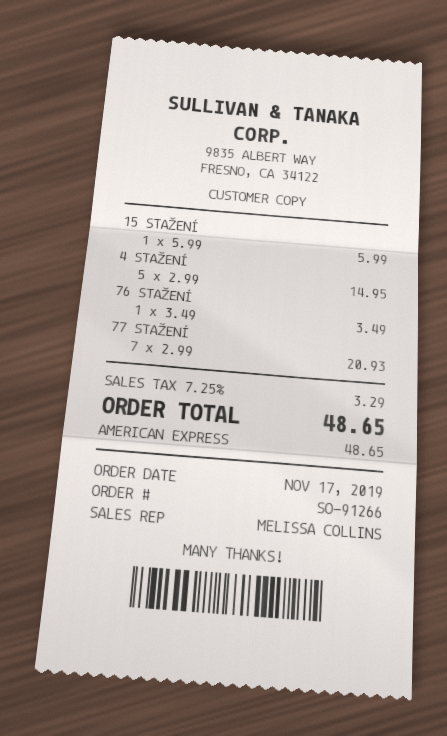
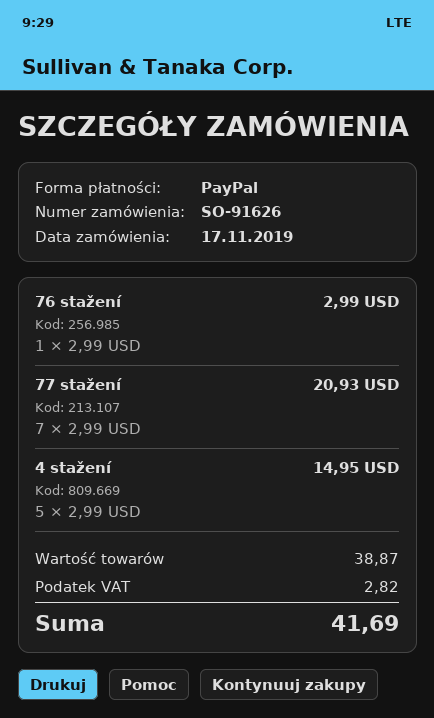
order number: SO-91266 -> SO-91626
payment method: American Express -> PayPal
15 STAŽENÍ: 1 x 5.99 = 5.99 -> none
76 STAŽENÍ: 1 x 3.49 = 3.49 -> 1 x 2.99 = 2.99
tax: 3.29 -> 2.82
total: 48.65 -> 41.69

